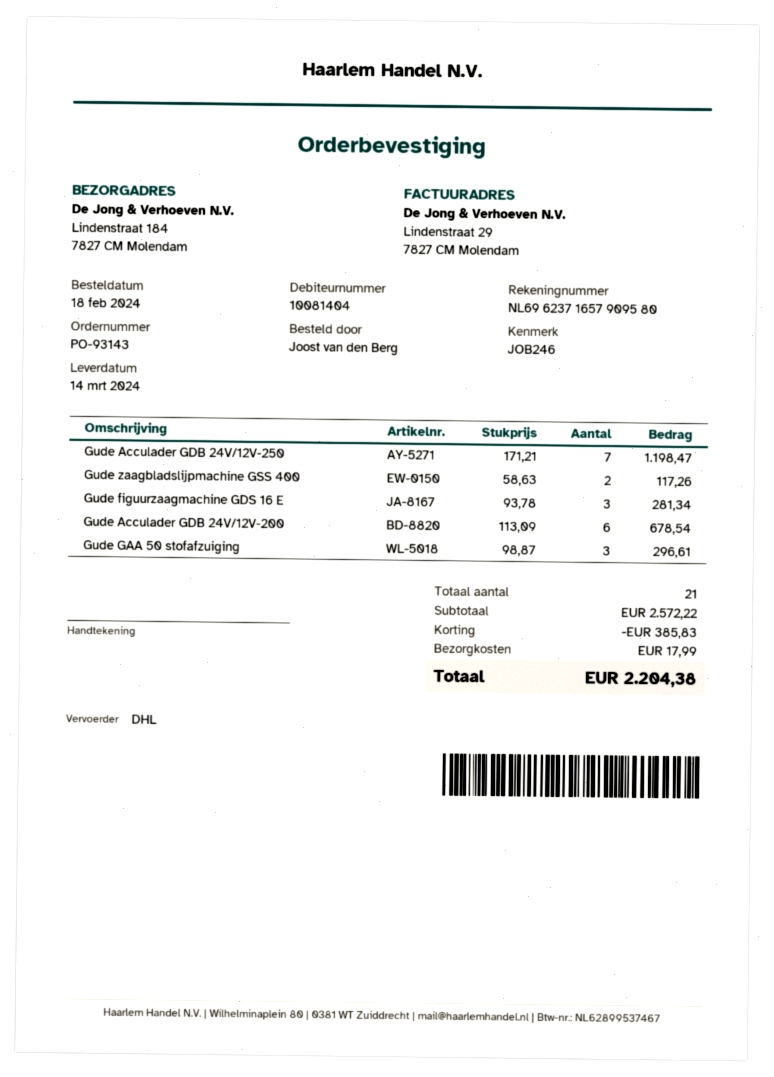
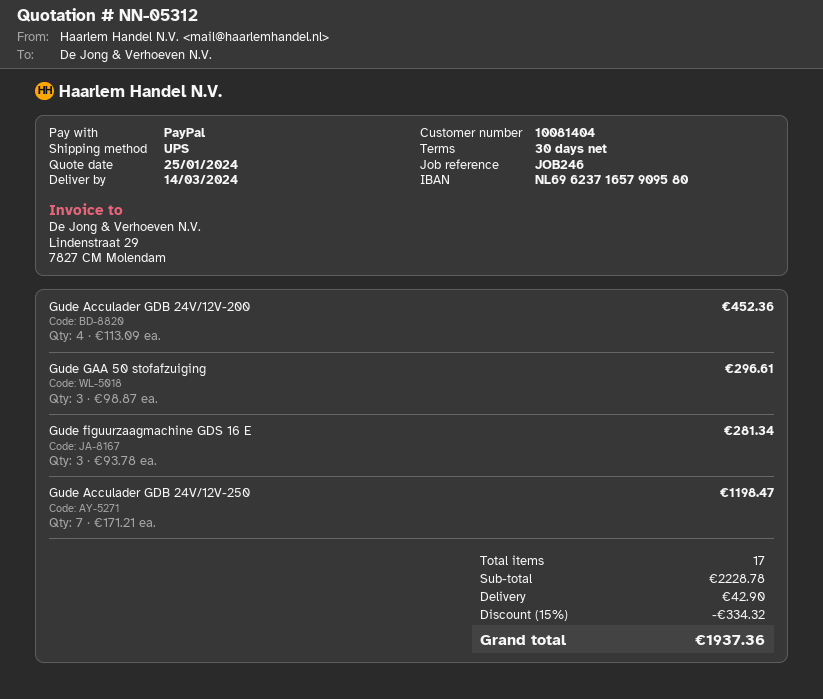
shipping method: DHL -> UPS
Gude zaagbladslijpmachine GSS 400: 2 x 58.63 = 117.26 -> none
Gude Acculader GDB 24V/12V-200: 6 x 113.09 = 678.54 -> 4 x 113.09 = 452.36
total quantity: 21 -> 17
subtotal: 2572.22 -> 2228.78
discount: 385.83 -> 334.32
shipping: 17.99 -> 42.90
total: 2204.38 -> 1937.36

